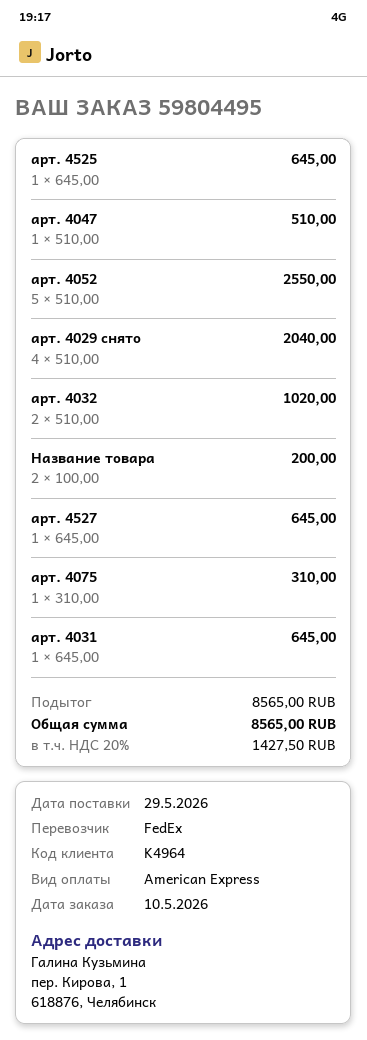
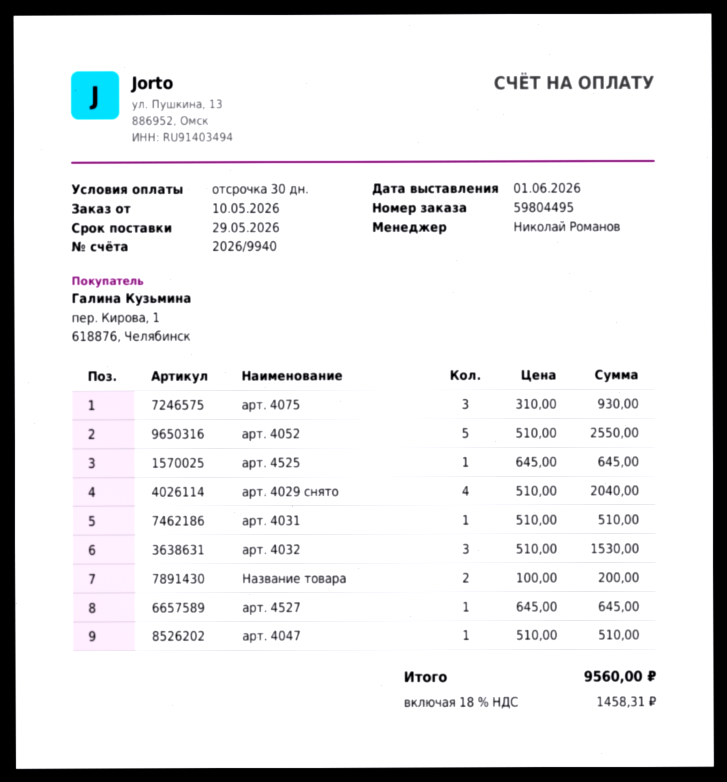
арт. 4032: 2 x 510.00 = 1020.00 -> 3 x 510.00 = 1530.00
арт. 4075: 1 x 310.00 = 310.00 -> 3 x 310.00 = 930.00
арт. 4031: 1 x 645.00 = 645.00 -> 1 x 510.00 = 510.00
tax: 20% = 1427.50 -> 18% = 1458.31
total: 8565.00 -> 9560.00

